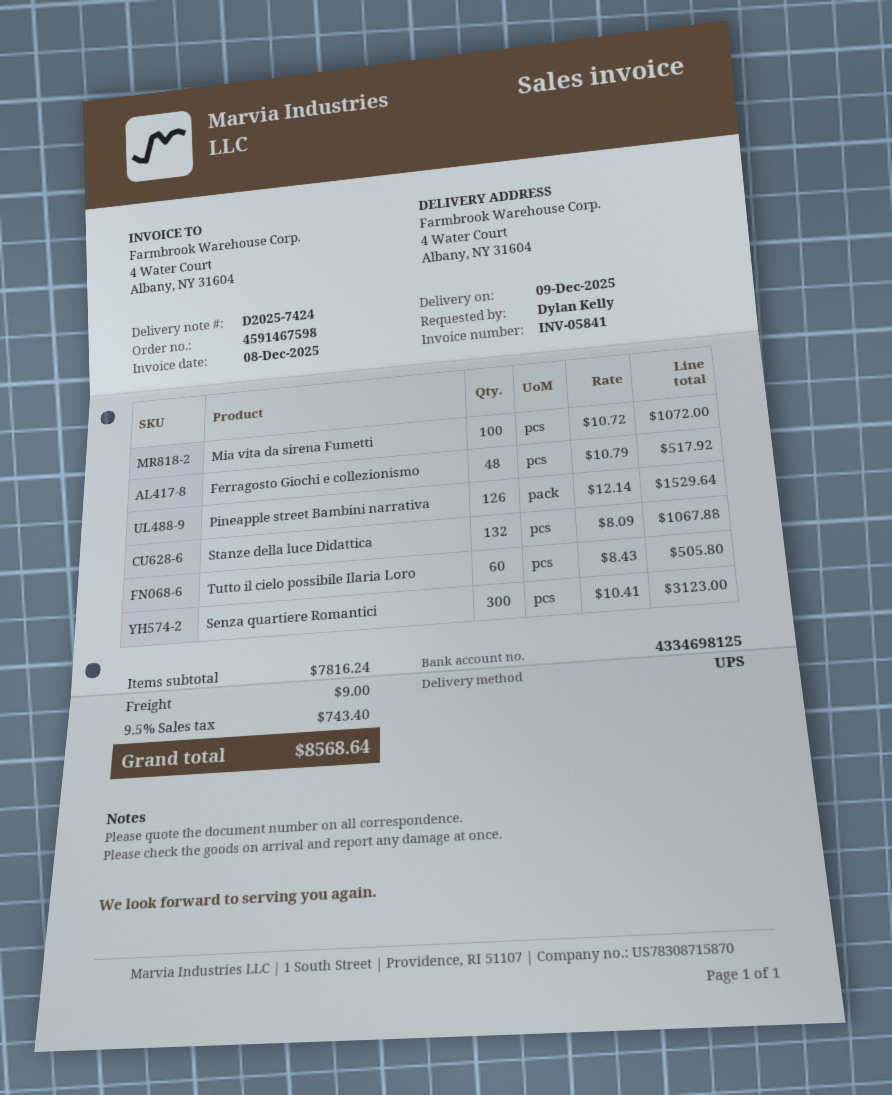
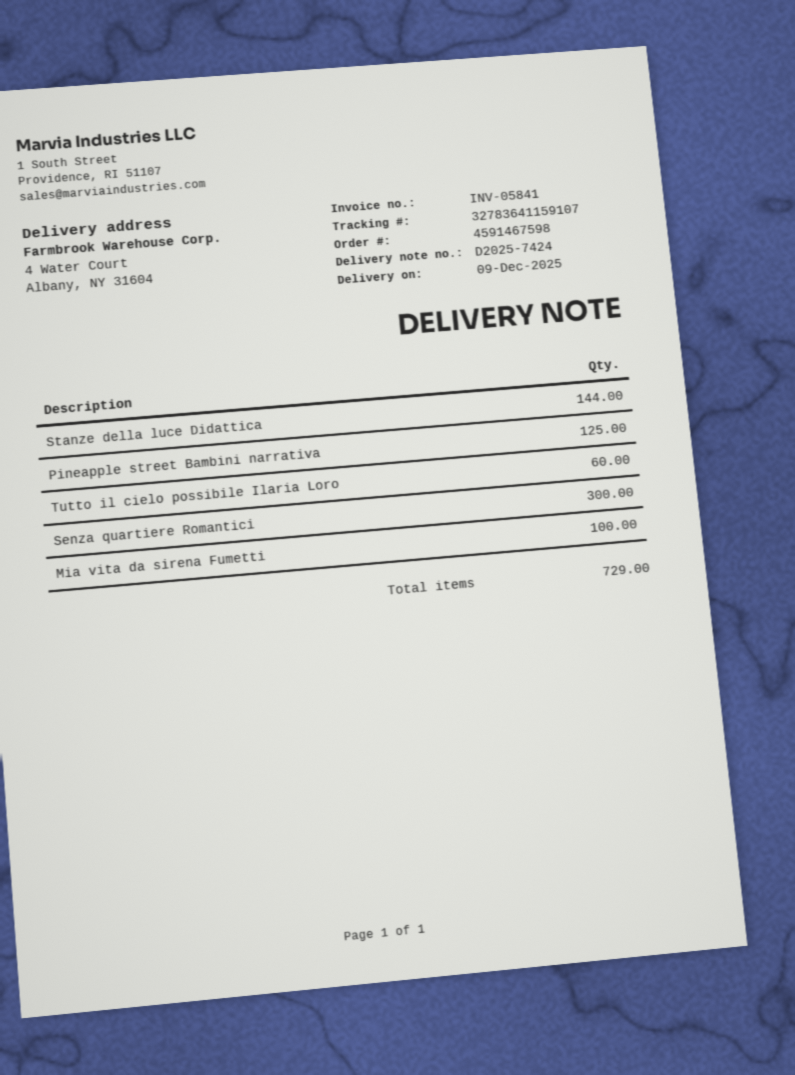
Ferragosto Giochi e collezionismo: 48 -> none
Pineapple street Bambini narrativa: 126 -> 125
Stanze della luce Didattica: 132 -> 144

